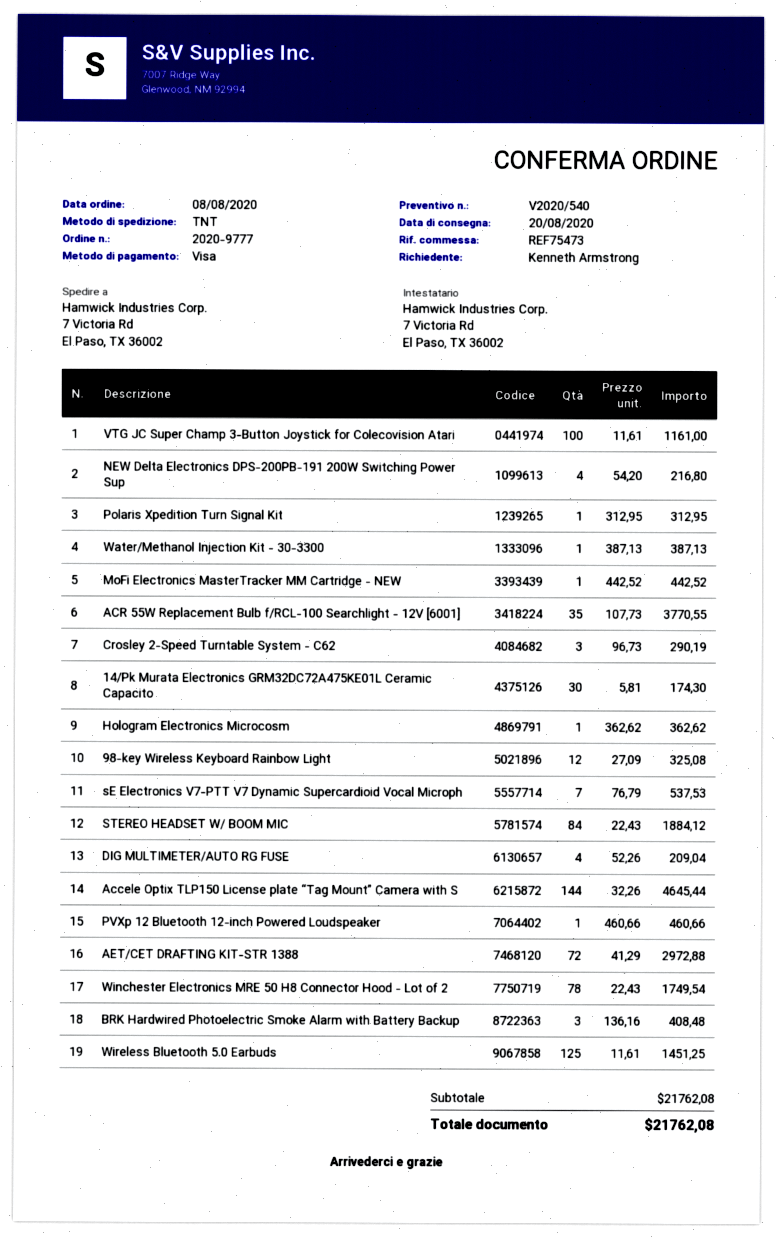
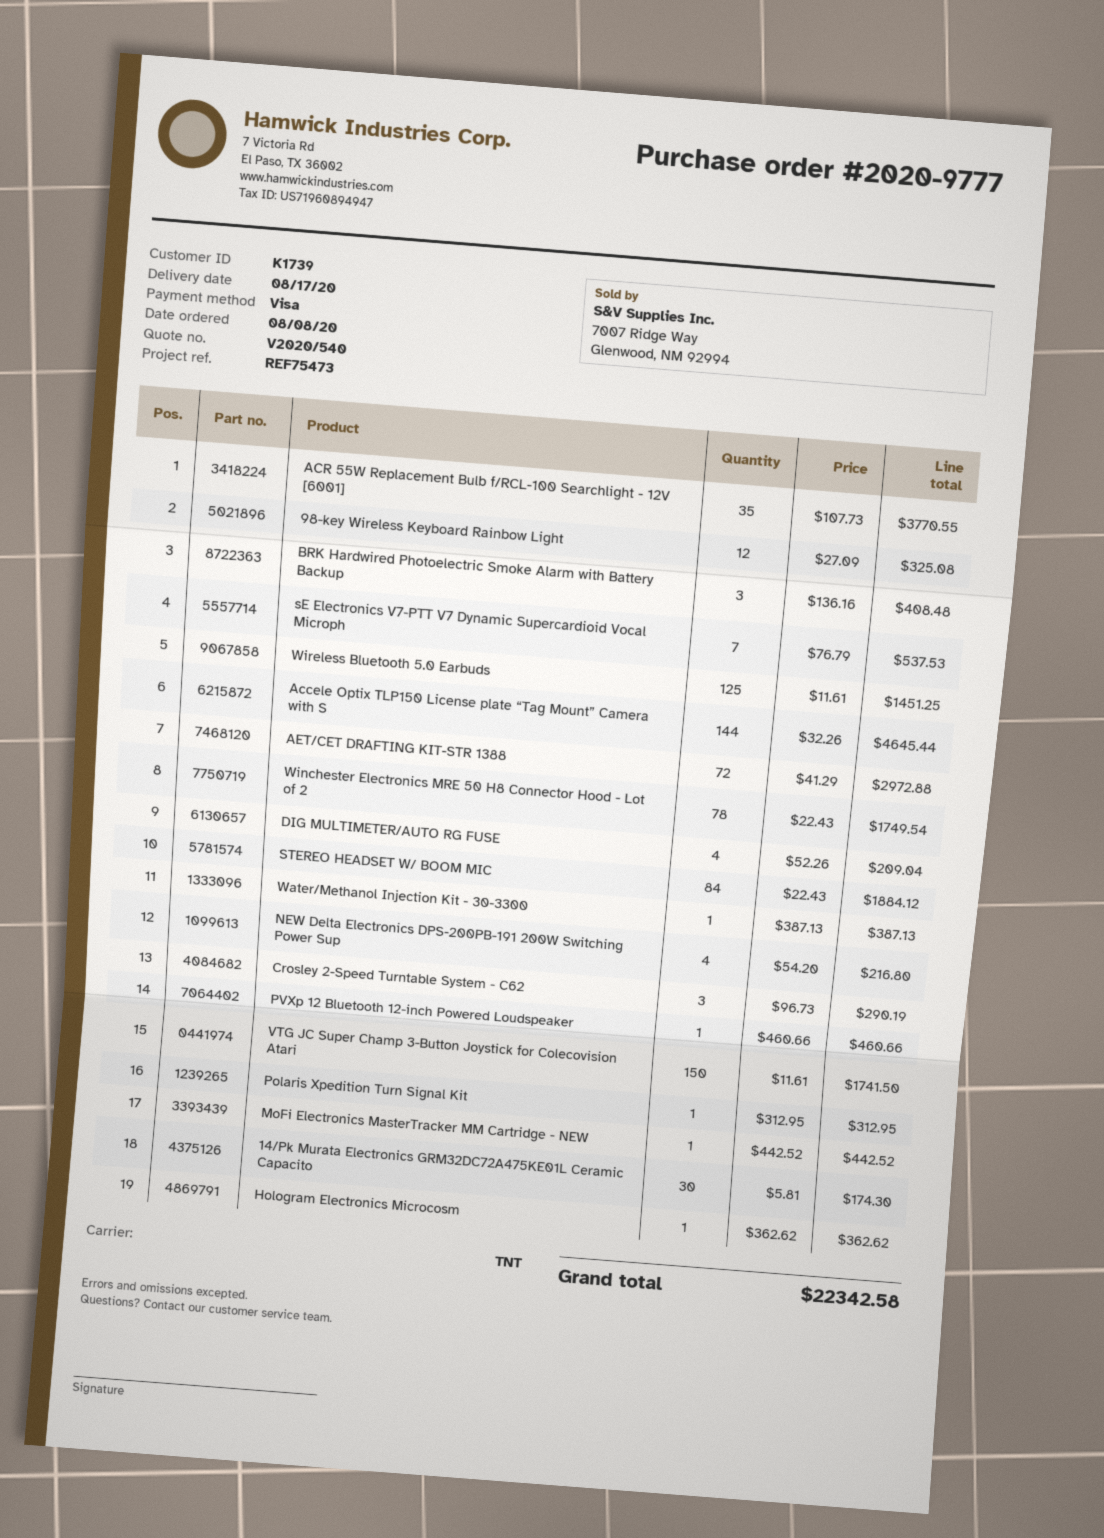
delivery date: 2020-08-20 -> 2020-08-17
VTG JC Super Champ 3-Button Joystick for Colecovision Atari: 100 x 11.61 = 1161.00 -> 150 x 11.61 = 1741.50
total: 21762.08 -> 22342.58

